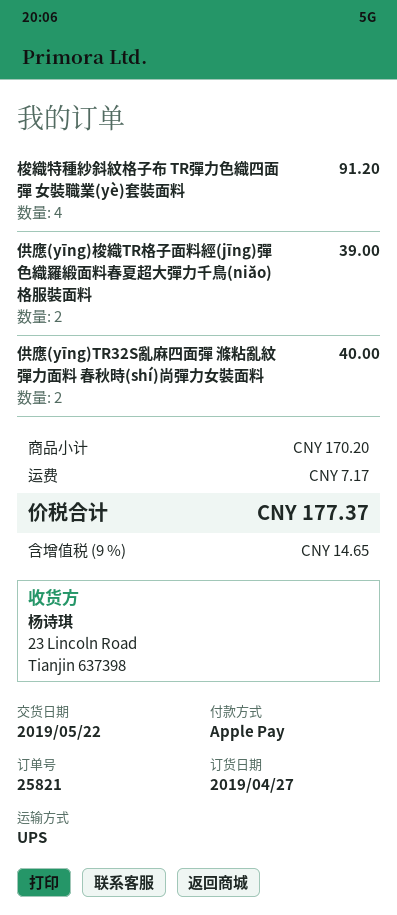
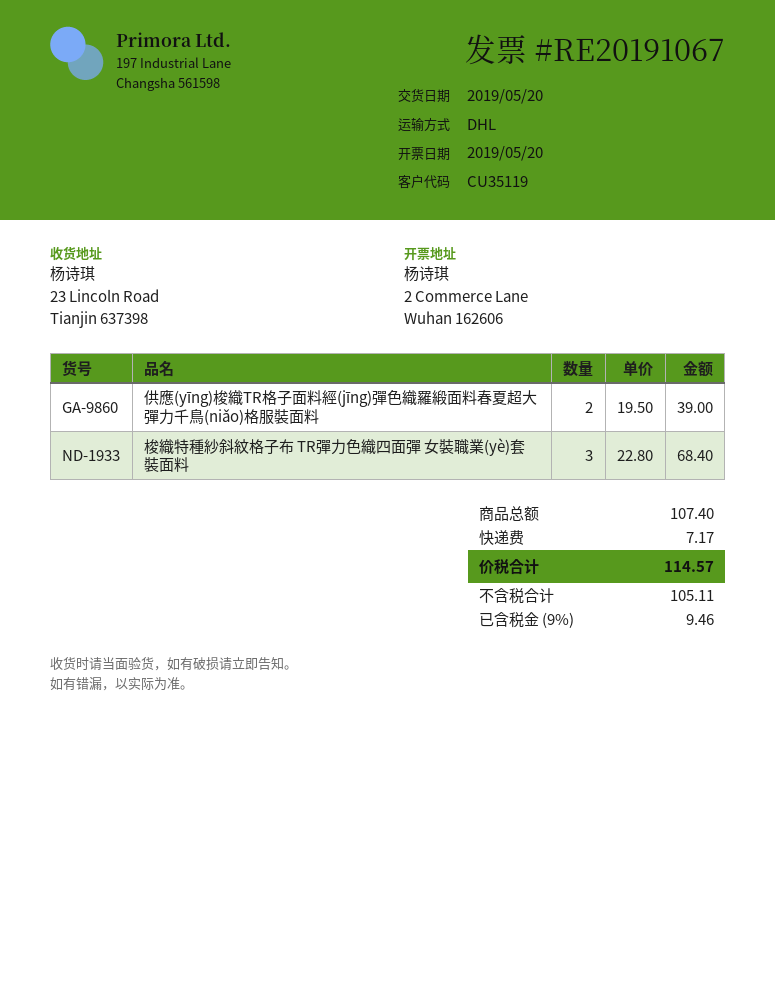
delivery date: 2019-05-22 -> 2019-05-20
shipping method: UPS -> DHL
梭織特種紗斜紋格子布 TR彈力色織四面彈 女裝職業(yè)套裝面料: 4 for 91.20 -> 3 for 68.40
供應(yīng)TR32S亂麻四面彈 滌粘亂紋彈力面料 春秋時(shí)尚彈力女裝面料: 2 for 40.00 -> none
subtotal: 170.20 -> 107.40
tax: 9% = 14.65 -> 9% = 9.46
total: 177.37 -> 114.57

